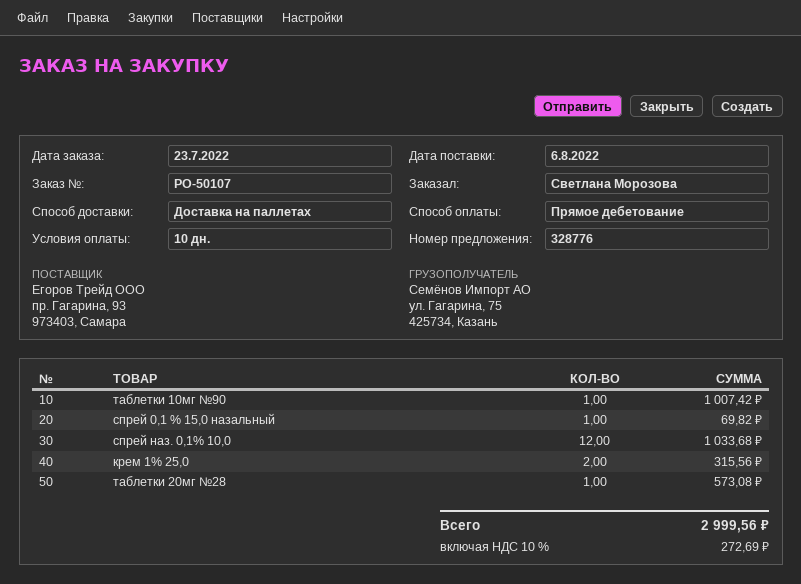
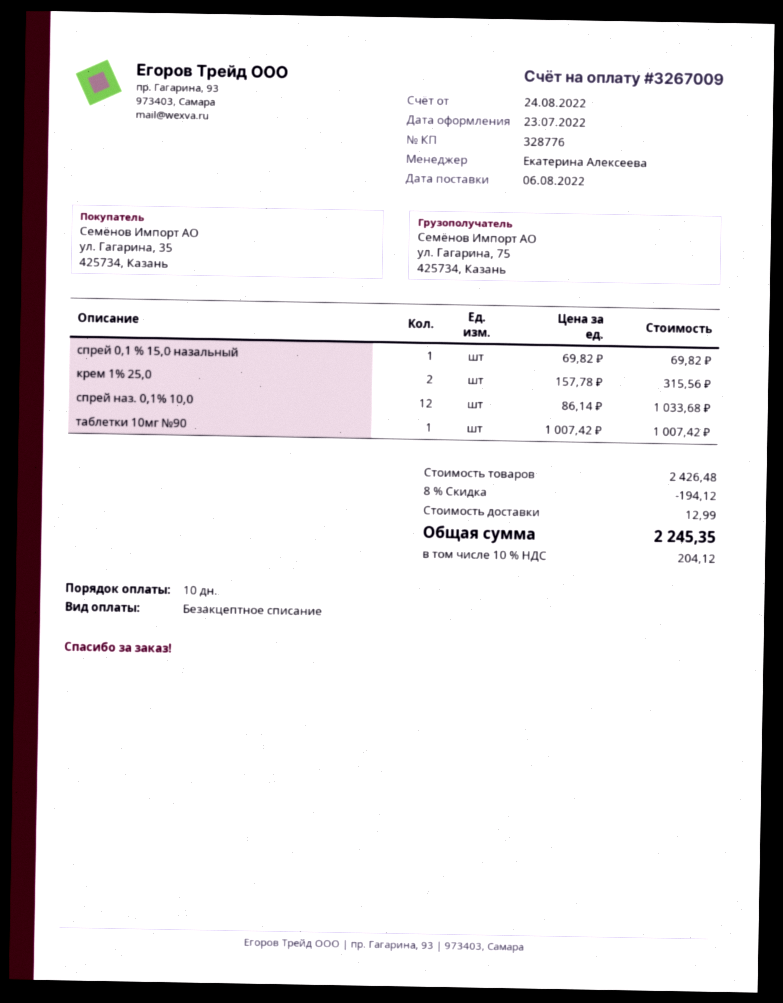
таблетки 20мг №28: 1 for 573.08 -> none
discount: none -> 8% = 194.12
shipping: none -> 12.99
tax: 10% = 272.69 -> 10% = 204.12
total: 2999.56 -> 2245.35

